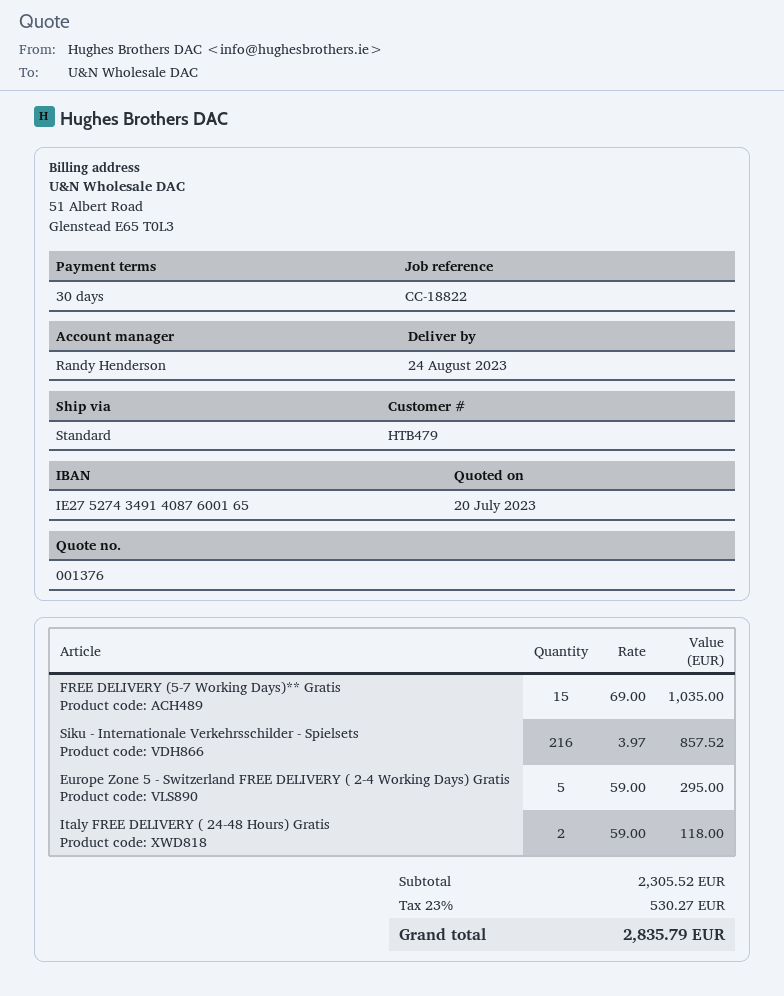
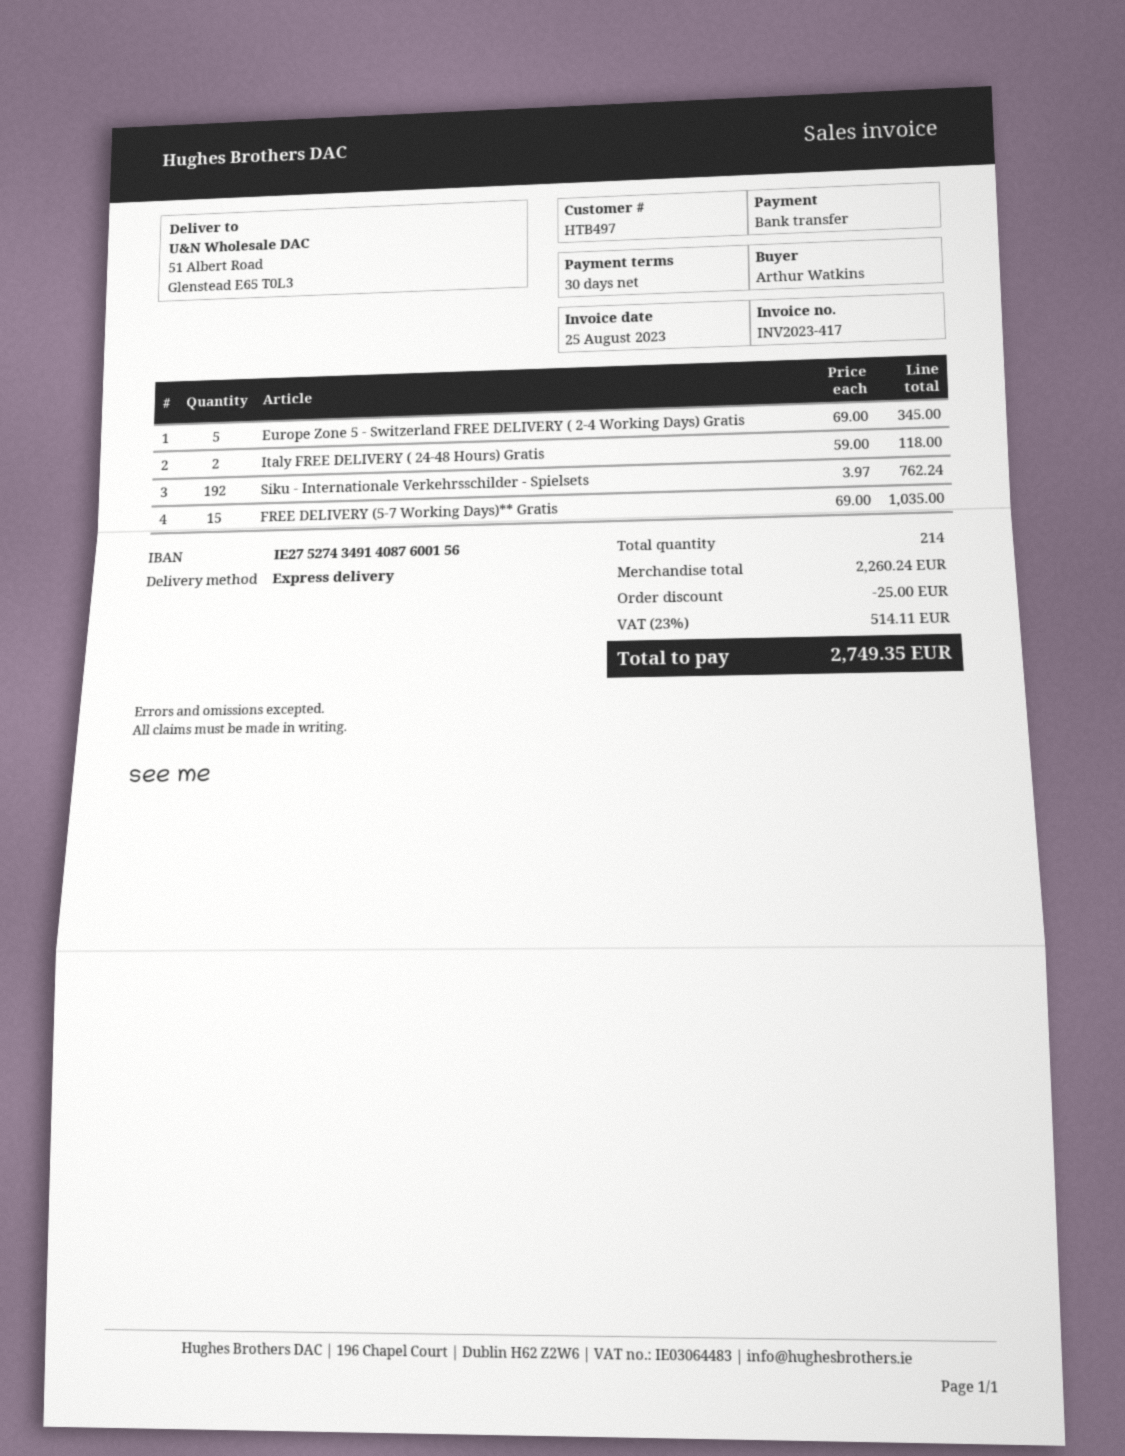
customer number: HTB479 -> HTB497
bank account: IE27527434914087600165 -> IE27527434914087600156
shipping method: standard -> express
Siku - Internationale Verkehrsschilder - Spielsets: 216 x 3.97 = 857.52 -> 192 x 3.97 = 762.24
Europe Zone 5 - Switzerland FREE DELIVERY ( 2-4 Working Days) Gratis: 5 x 59.00 = 295.00 -> 5 x 69.00 = 345.00
subtotal: 2305.52 -> 2260.24
discount: none -> 25.00
tax: 23% = 530.27 -> 23% = 514.11
total: 2835.79 -> 2749.35

